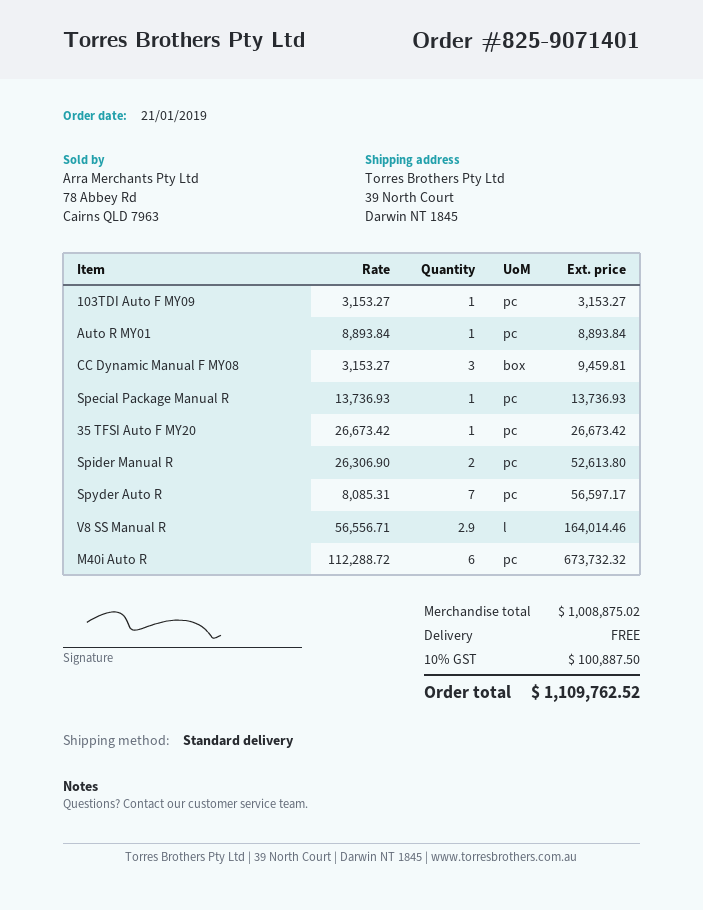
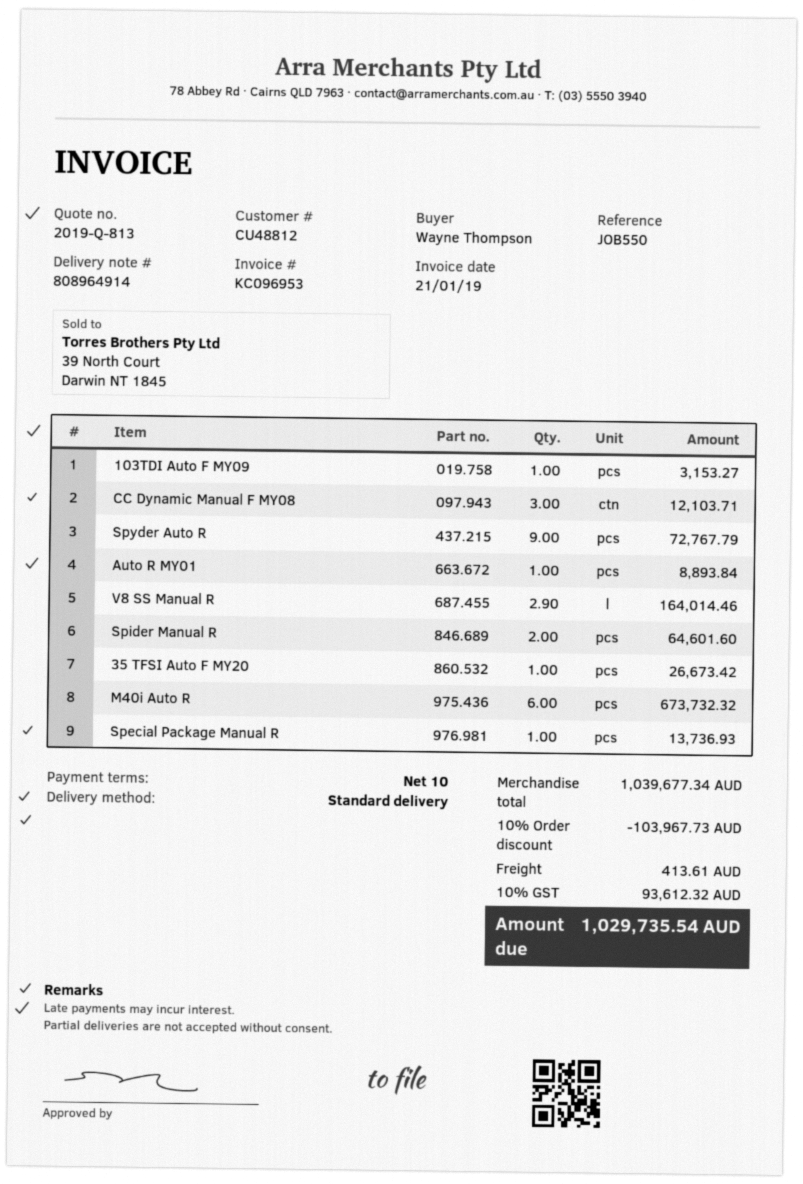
CC Dynamic Manual F MY08: 3 for 9459.81 -> 3 for 12103.71
Spider Manual R: 2 for 52613.80 -> 2 for 64601.60
Spyder Auto R: 7 for 56597.17 -> 9 for 72767.79
subtotal: 1008875.02 -> 1039677.34
discount: none -> 10% = 103967.73
shipping: 0.00 -> 413.61
tax: 10% = 100887.50 -> 10% = 93612.32
total: 1109762.52 -> 1029735.54

